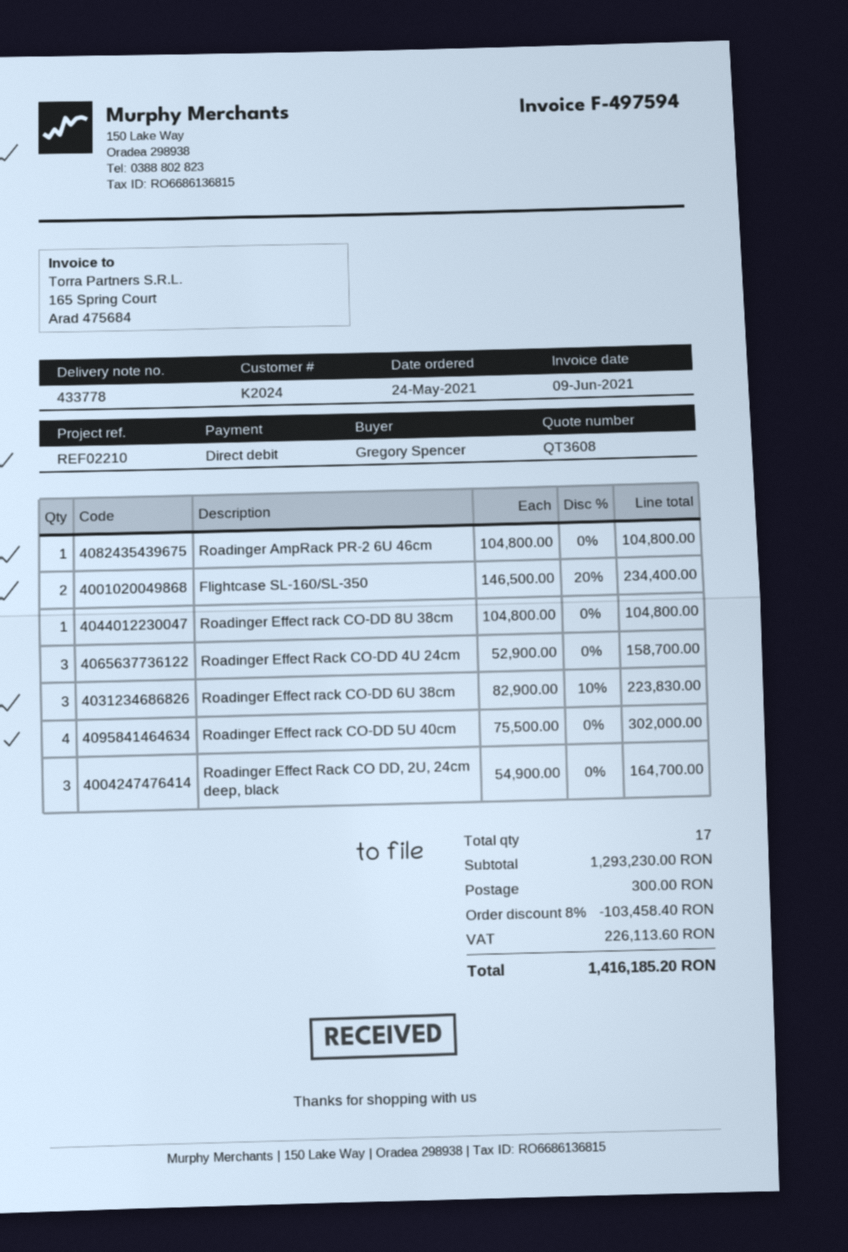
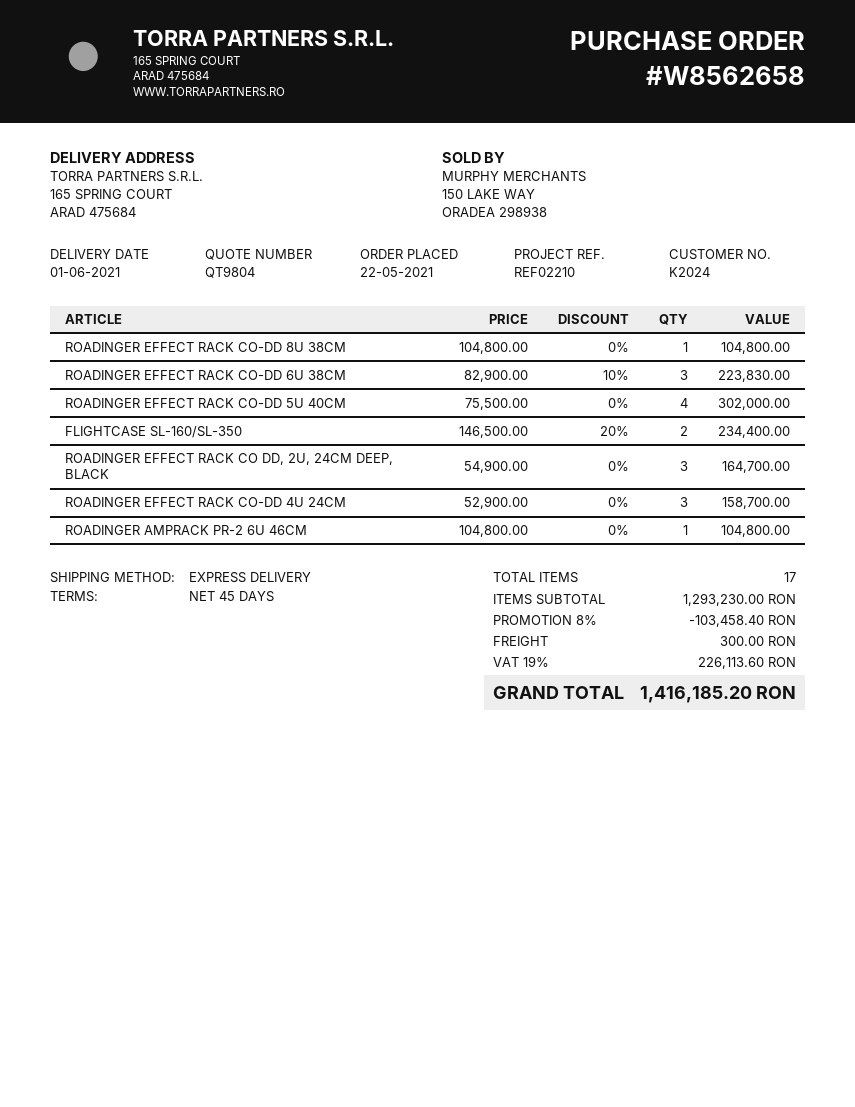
quote number: QT3608 -> QT9804
order date: 2021-05-24 -> 2021-05-22

